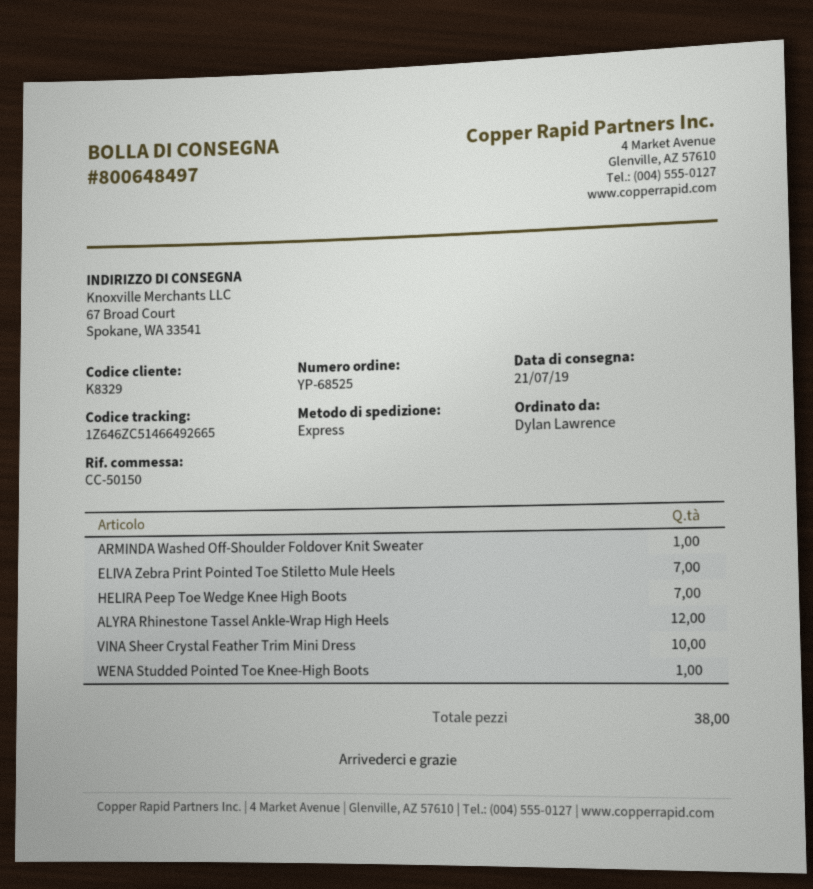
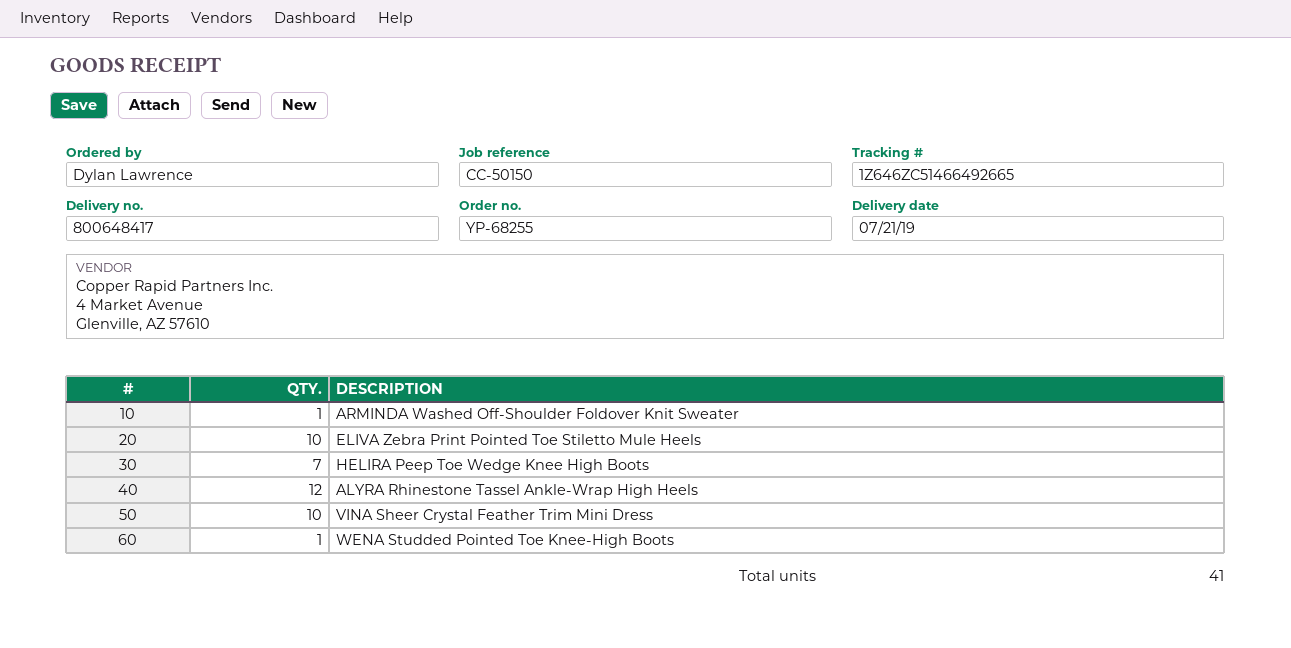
order number: YP-68525 -> YP-68255
delivery note number: 800648497 -> 800648417
ELIVA Zebra Print Pointed Toe Stiletto Mule Heels: 7 -> 10
total quantity: 38 -> 41

